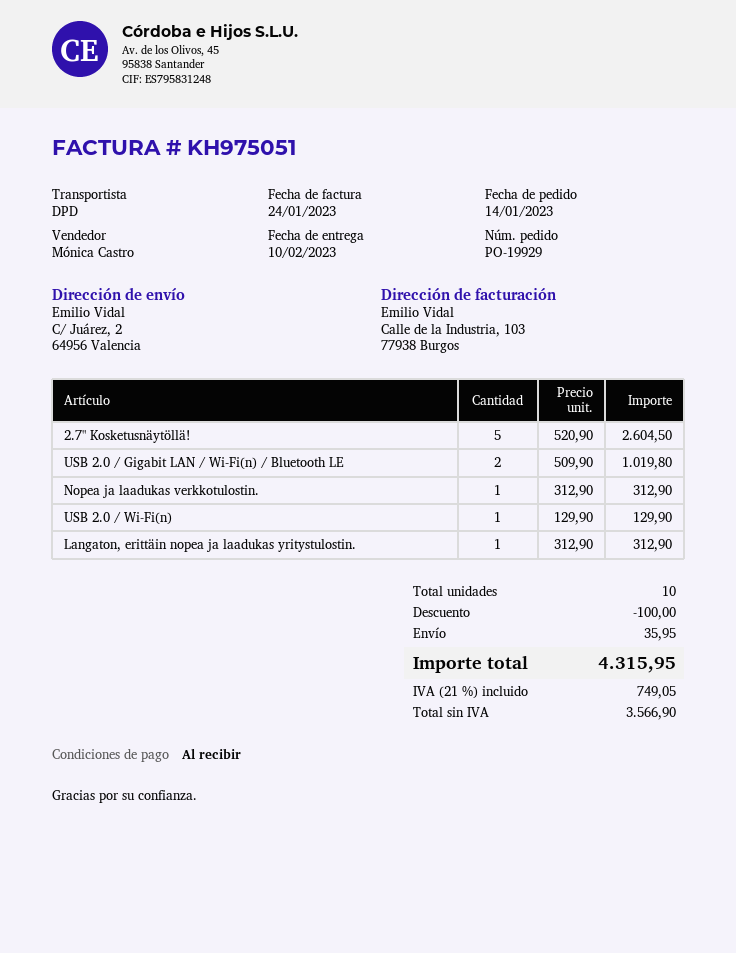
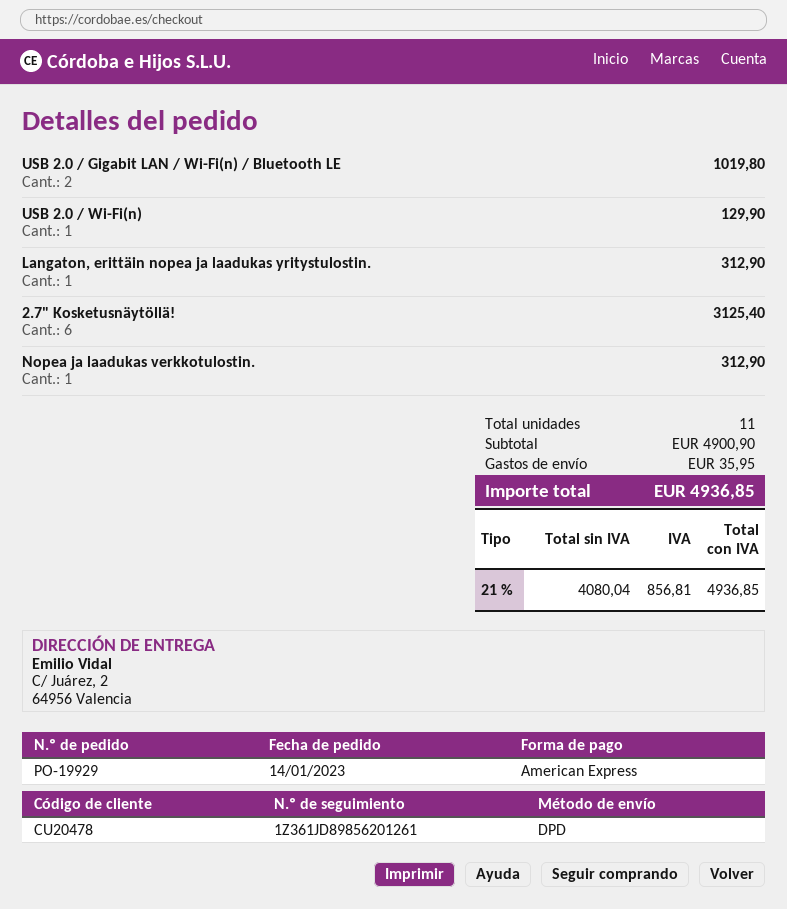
2.7" Kosketusnäytöllä!: 5 for 2604.50 -> 6 for 3125.40
total quantity: 10 -> 11
discount: 100.00 -> none
net: 3566.90 -> 4080.04
tax: 21% = 749.05 -> 21% = 856.81
total: 4315.95 -> 4936.85

